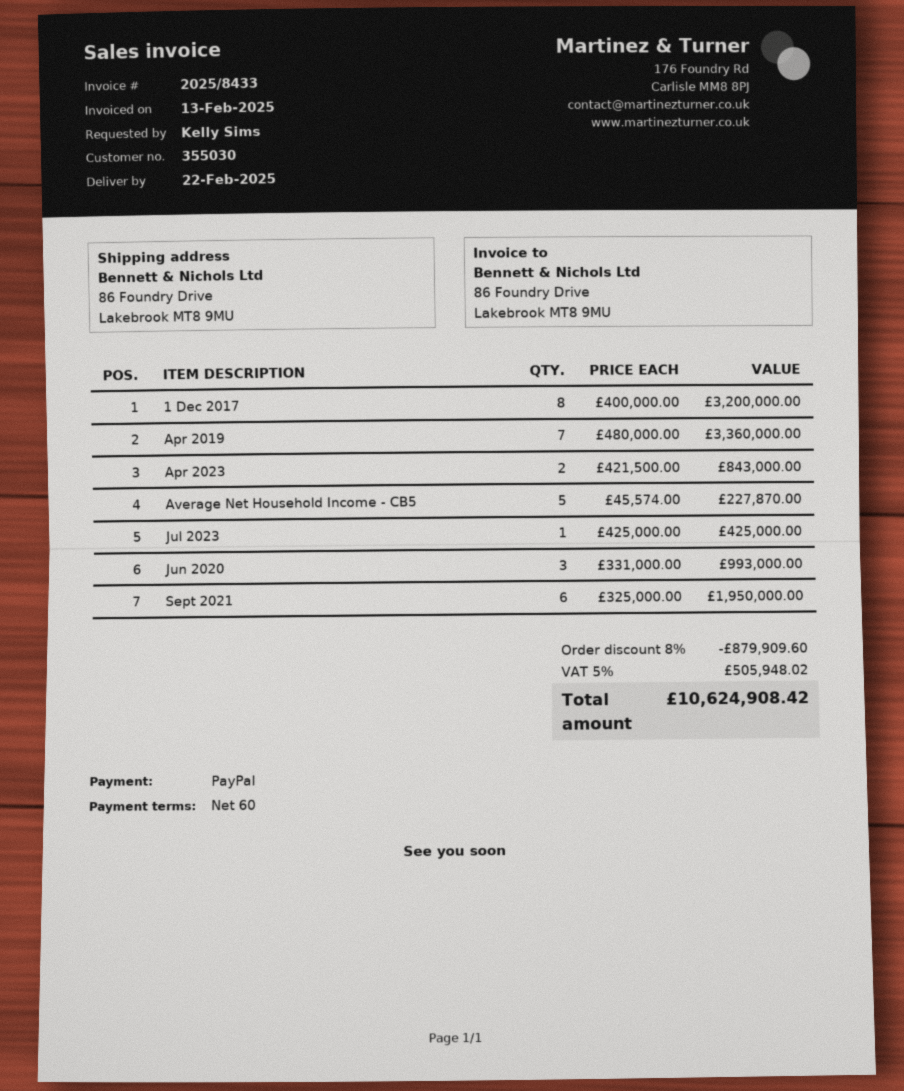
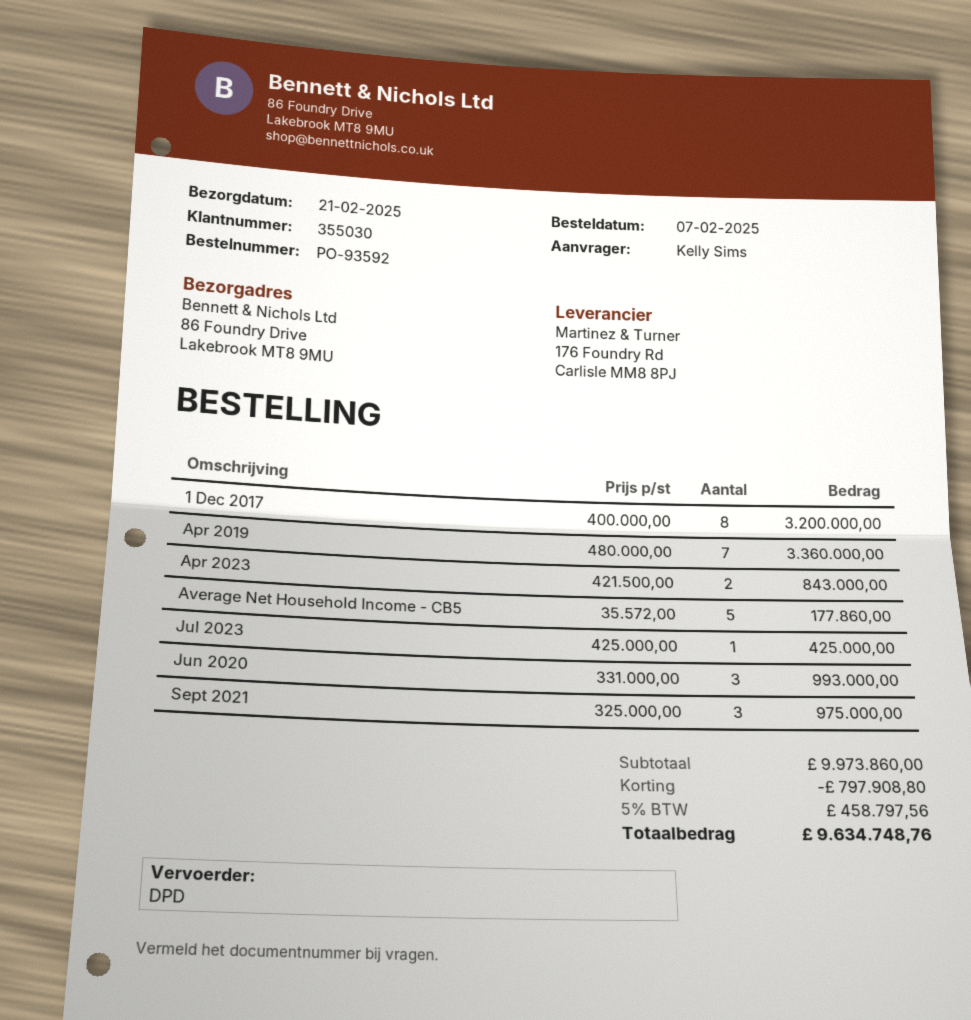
delivery date: 2025-02-22 -> 2025-02-21
Average Net Household Income - CB5: 5 x 45574.00 = 227870.00 -> 5 x 35572.00 = 177860.00
Sept 2021: 6 x 325000.00 = 1950000.00 -> 3 x 325000.00 = 975000.00
discount: 879909.60 -> 797908.80
tax: 5% = 505948.02 -> 5% = 458797.56
total: 10624908.42 -> 9634748.76

